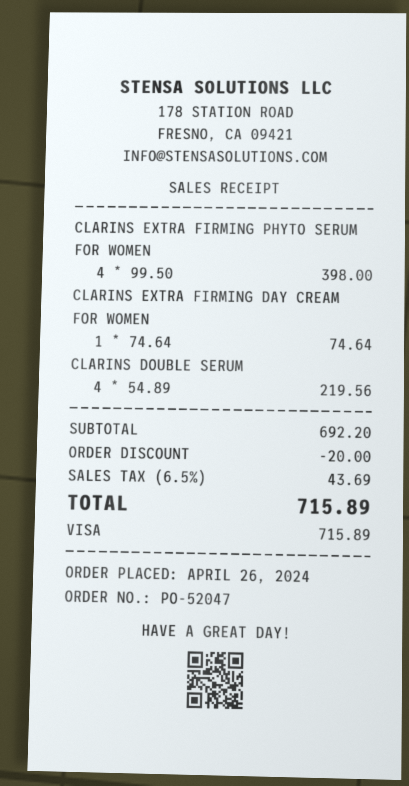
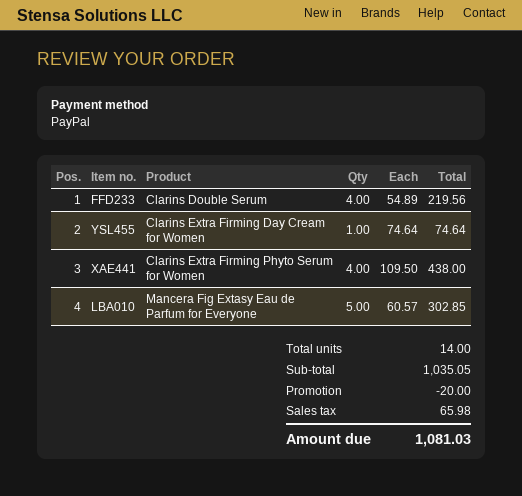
payment method: Visa -> PayPal
CLARINS EXTRA FIRMING PHYTO SERUM FOR WOMEN: 4 x 99.50 = 398.00 -> 4 x 109.50 = 438.00
Mancera Fig Extasy Eau de Parfum for Everyone: none -> 5 x 60.57 = 302.85
subtotal: 692.20 -> 1035.05
tax: 43.69 -> 65.98
total: 715.89 -> 1081.03

